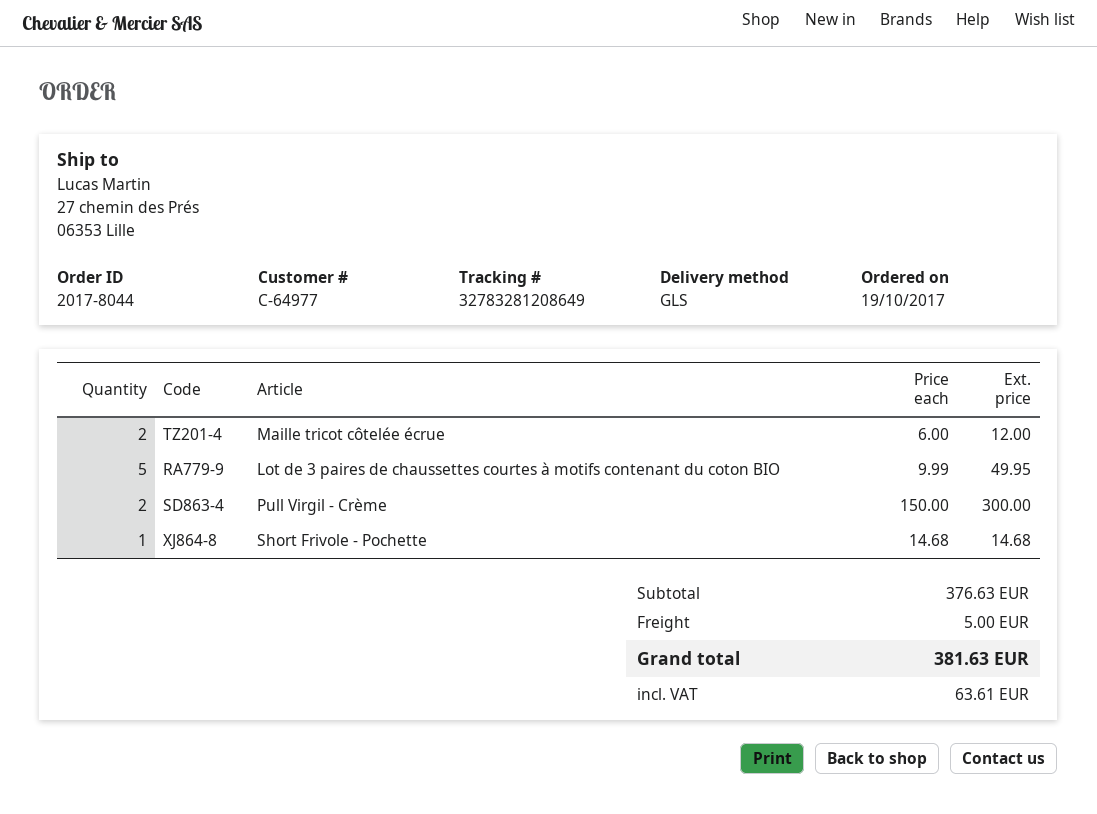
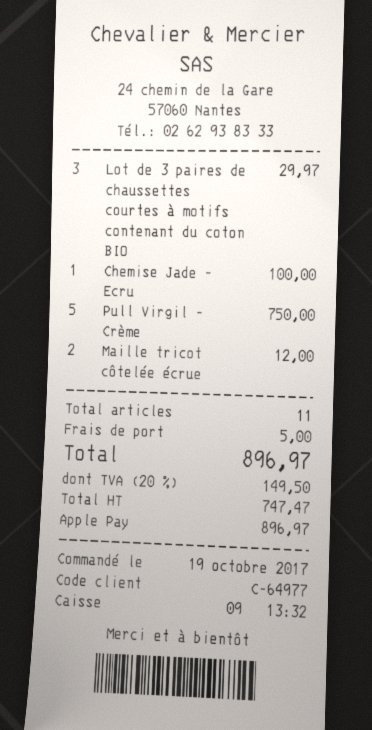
Lot de 3 paires de chaussettes courtes à motifs contenant du coton BIO: 5 for 49.95 -> 3 for 29.97
Pull Virgil - Crème: 2 for 300.00 -> 5 for 750.00
Short Frivole - Pochette: 1 for 14.68 -> none
Chemise Jade - Ecru: none -> 1 for 100.00
tax: 63.61 -> 149.50
total: 381.63 -> 896.97

